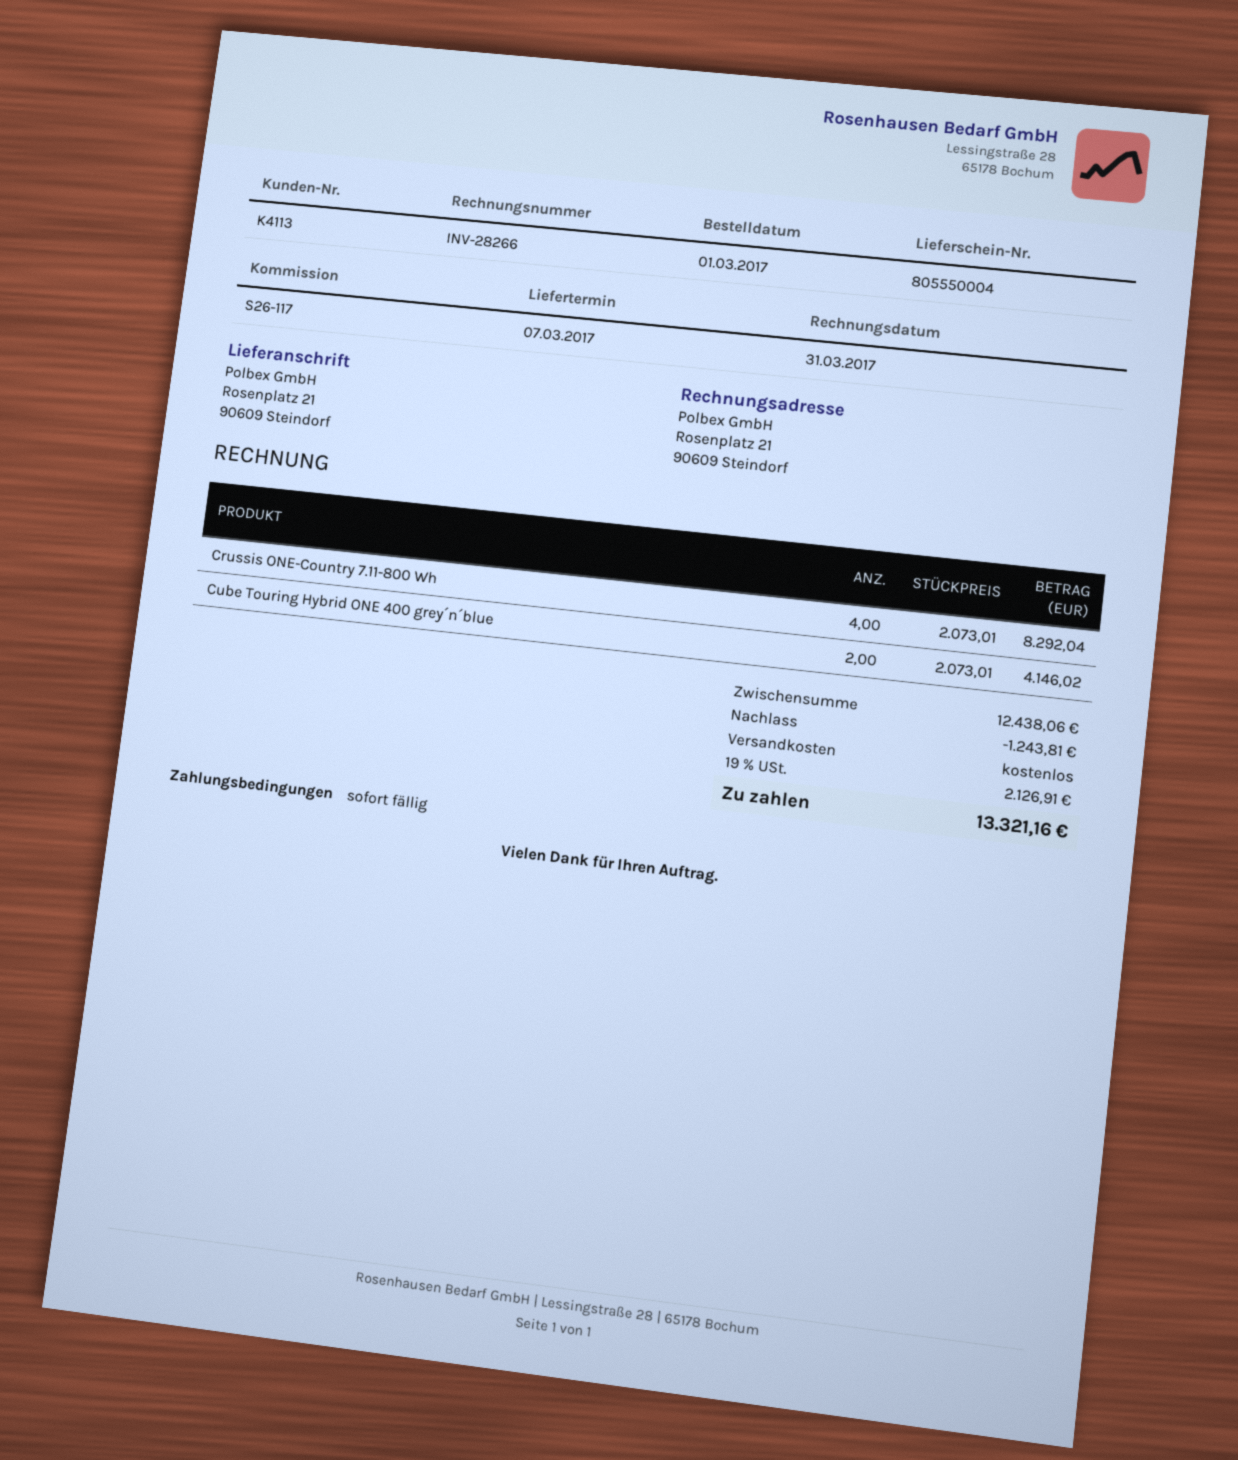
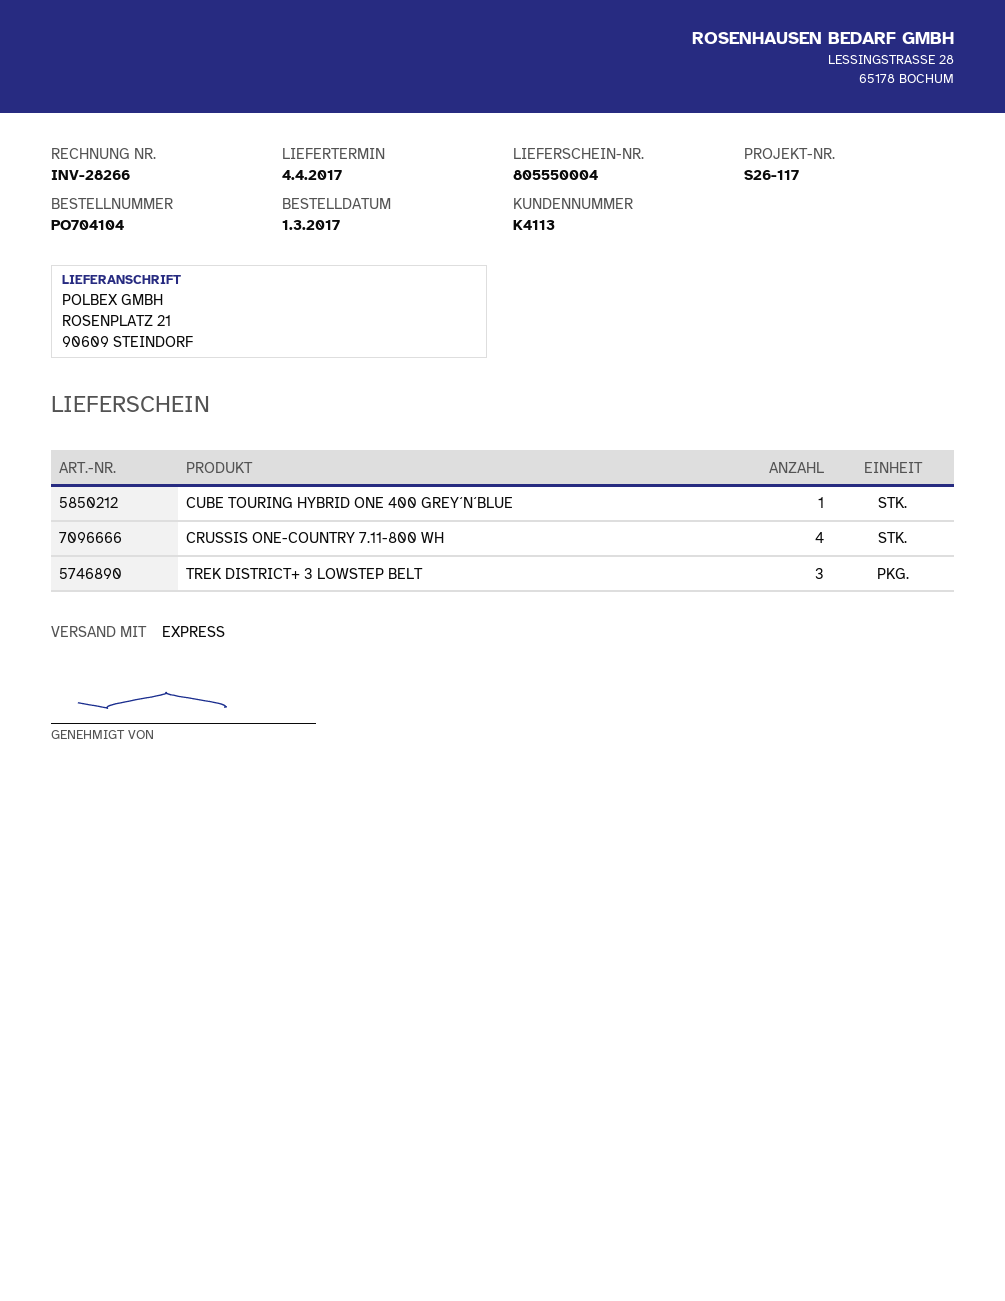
delivery date: 2017-03-07 -> 2017-04-04
Cube Touring Hybrid ONE 400 grey´n´blue: 2 -> 1
TREK DISTRICT+ 3 LOWSTEP BELT: none -> 3

